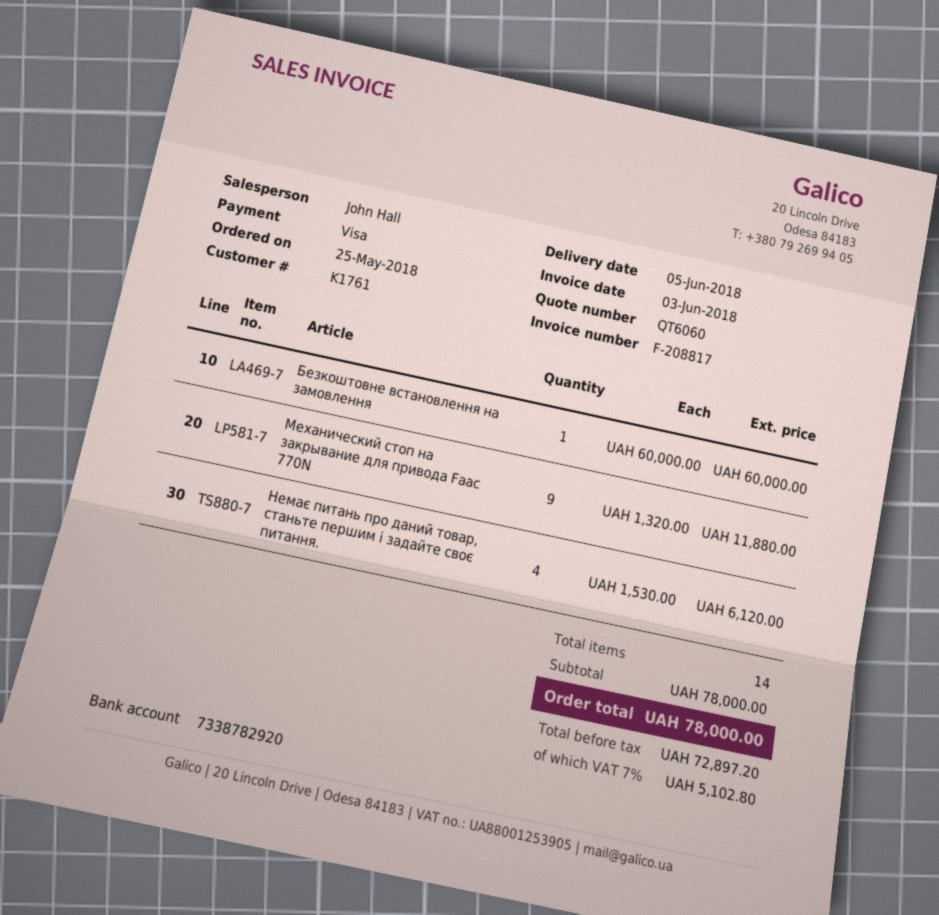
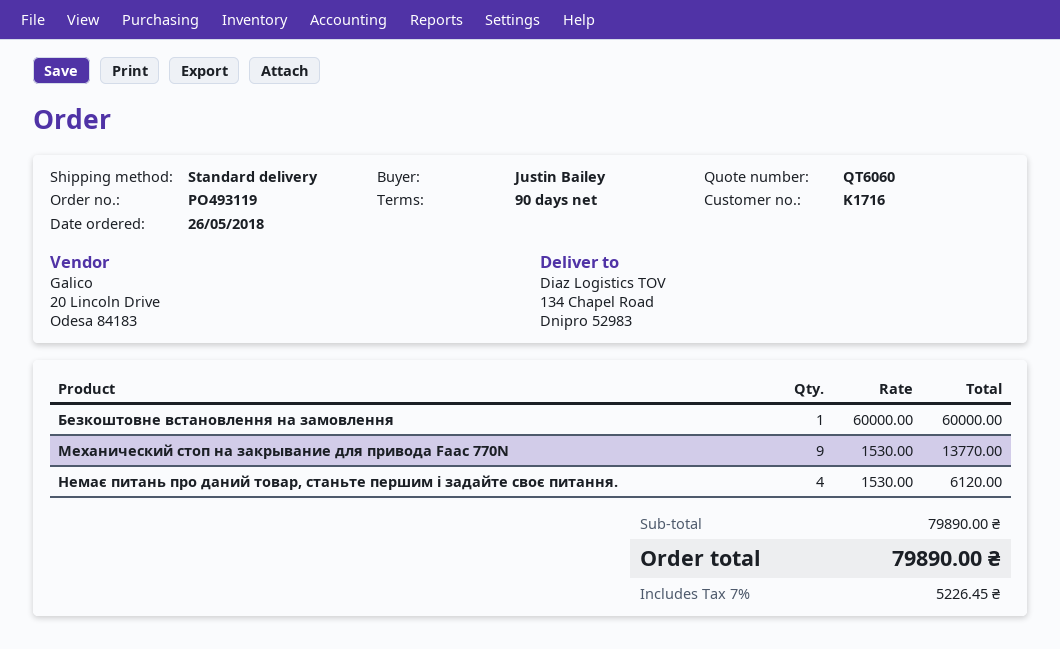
order date: 2018-05-25 -> 2018-05-26
customer number: K1761 -> K1716
Механический стоп на закрывание для привода Faac 770N: 9 x 1320.00 = 11880.00 -> 9 x 1530.00 = 13770.00
subtotal: 78000.00 -> 79890.00
tax: 7% = 5102.80 -> 7% = 5226.45
total: 78000.00 -> 79890.00

